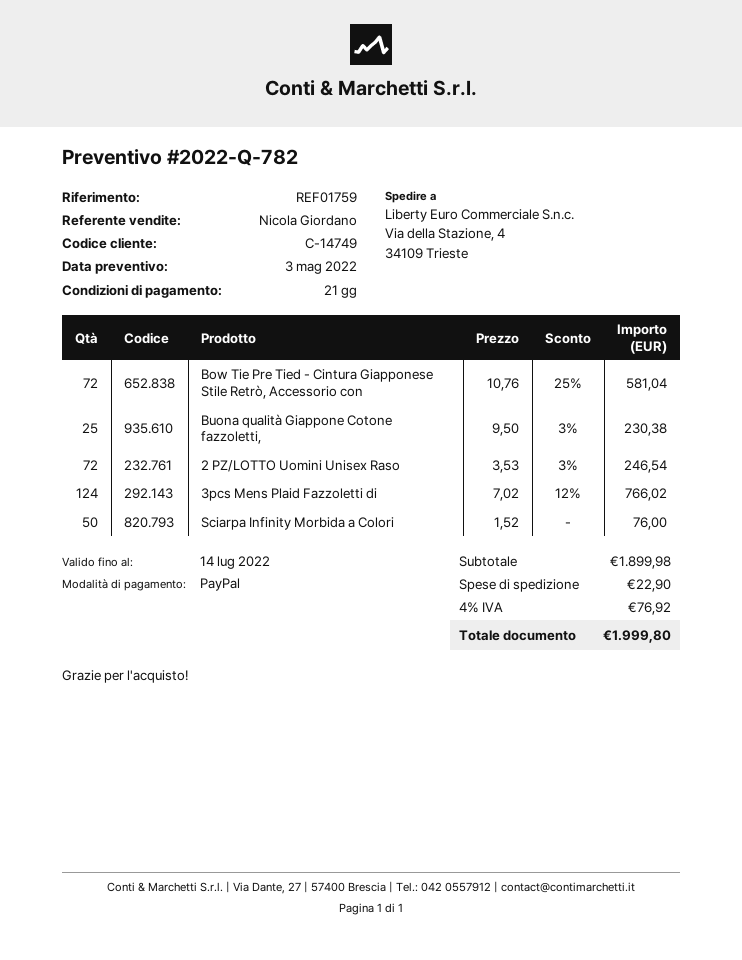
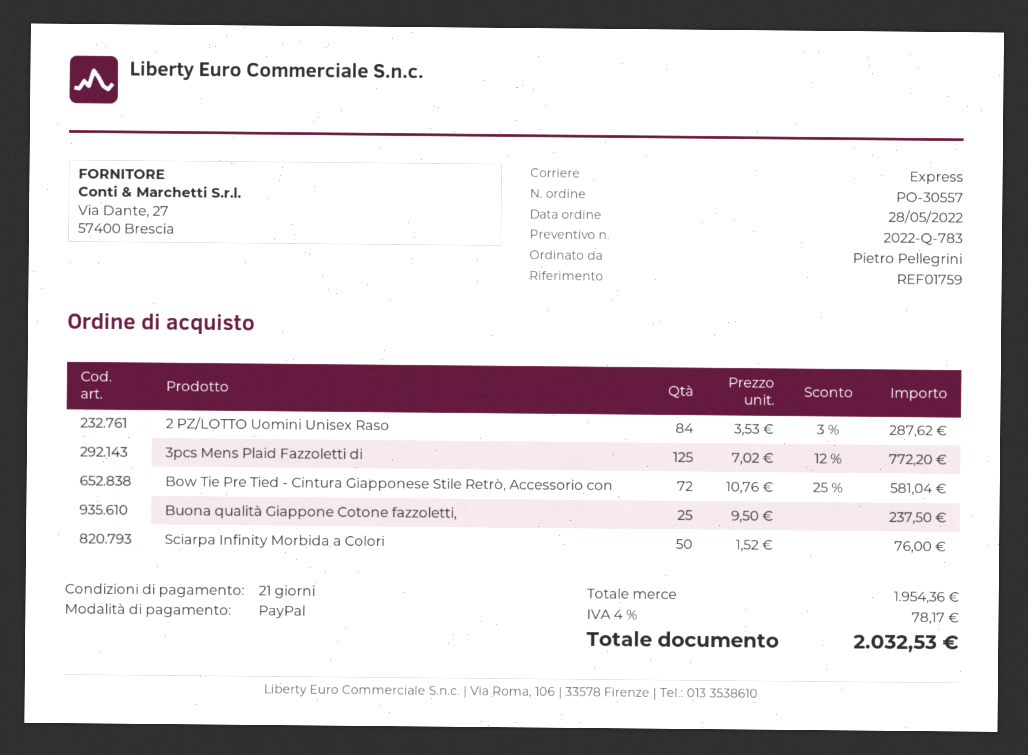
quote number: 2022-Q-782 -> 2022-Q-783
Buona qualità Giappone Cotone fazzoletti,: 25 x 9.50 - 3% = 230.38 -> 25 x 9.50 = 237.50
2 PZ/LOTTO Uomini Unisex Raso: 72 x 3.53 - 3% = 246.54 -> 84 x 3.53 - 3% = 287.62
3pcs Mens Plaid Fazzoletti di: 124 x 7.02 - 12% = 766.02 -> 125 x 7.02 - 12% = 772.20
subtotal: 1899.98 -> 1954.36
shipping: 22.90 -> none
tax: 4% = 76.92 -> 4% = 78.17
total: 1999.80 -> 2032.53

